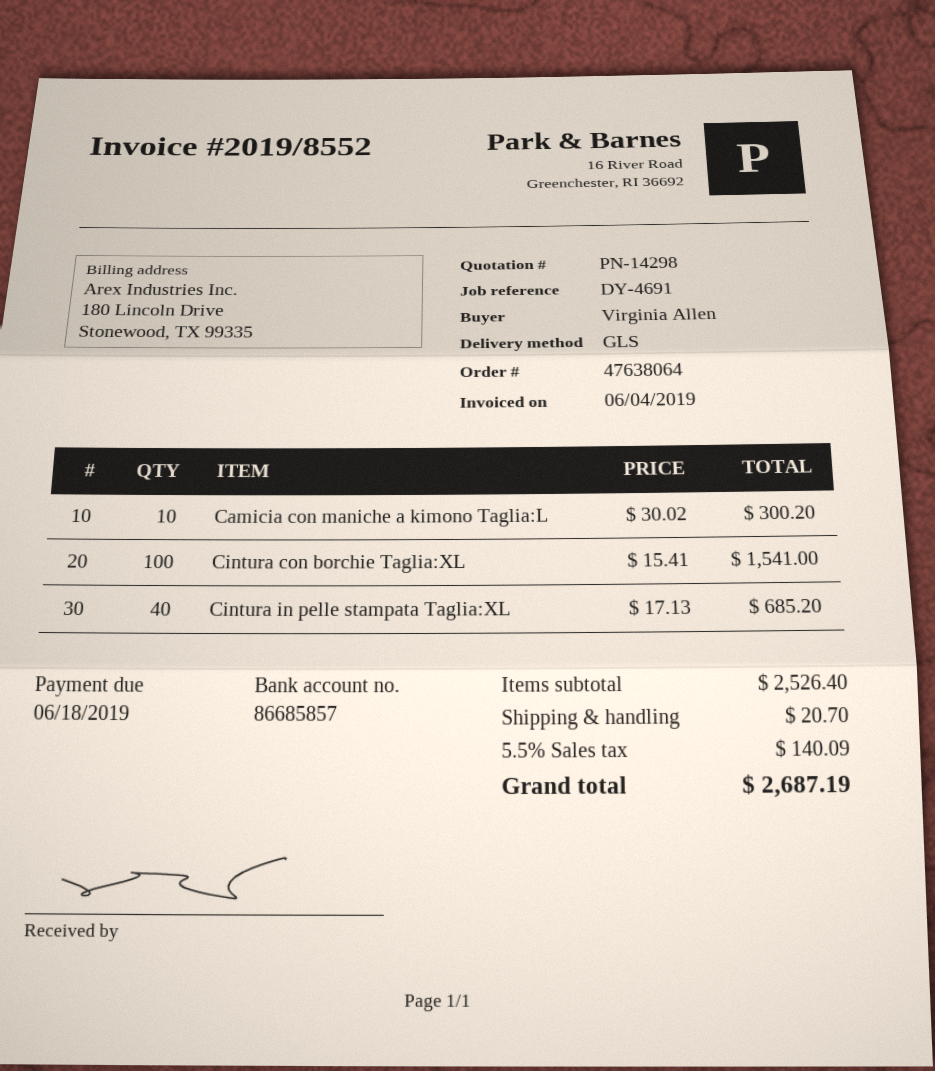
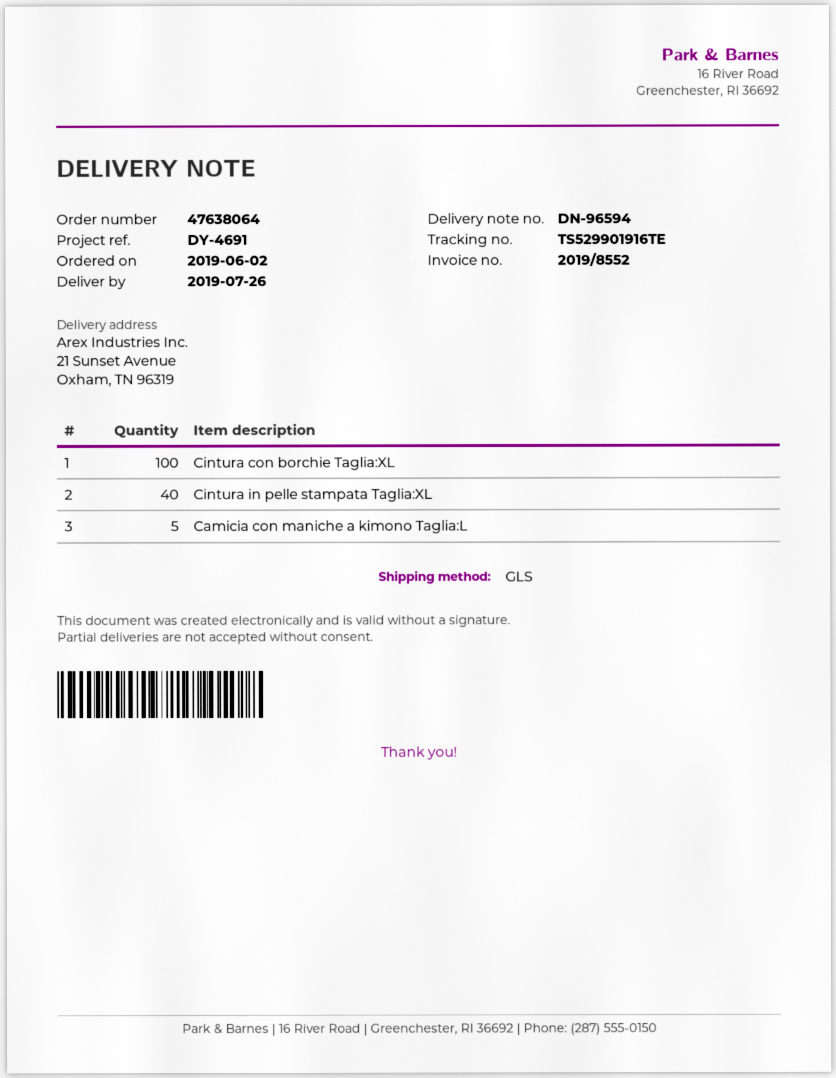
Camicia con maniche a kimono Taglia:L: 10 -> 5

